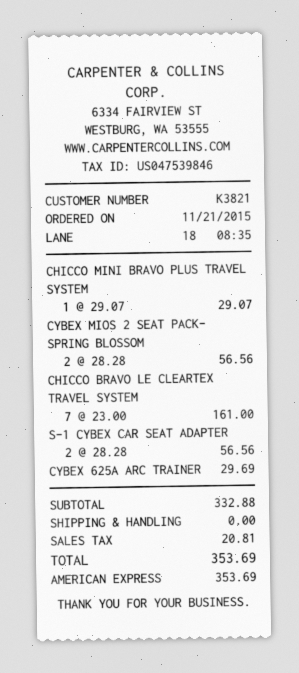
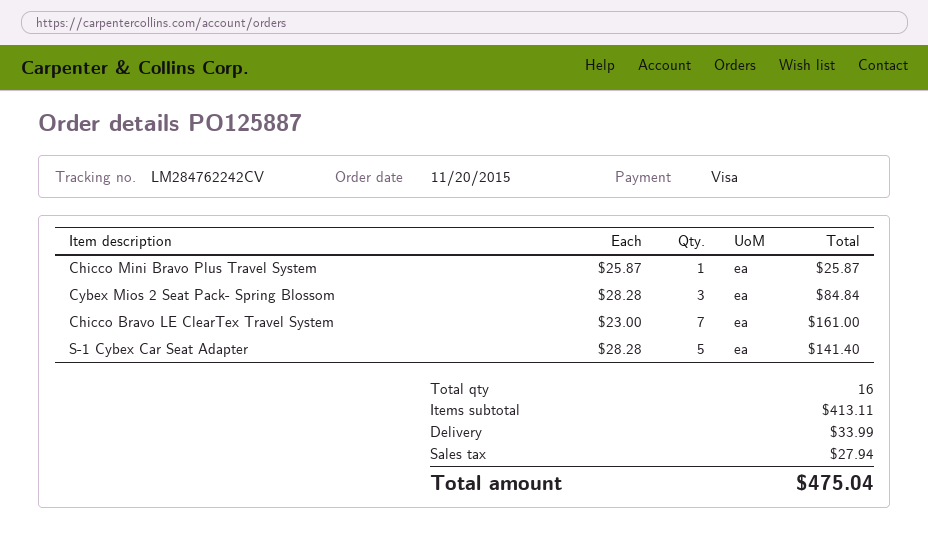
order date: 2015-11-21 -> 2015-11-20
payment method: American Express -> Visa
CHICCO MINI BRAVO PLUS TRAVEL SYSTEM: 1 x 29.07 = 29.07 -> 1 x 25.87 = 25.87
CYBEX MIOS 2 SEAT PACK- SPRING BLOSSOM: 2 x 28.28 = 56.56 -> 3 x 28.28 = 84.84
S-1 CYBEX CAR SEAT ADAPTER: 2 x 28.28 = 56.56 -> 5 x 28.28 = 141.40
CYBEX 625A ARC TRAINER: 1 x 29.69 = 29.69 -> none
subtotal: 332.88 -> 413.11
shipping: 0.00 -> 33.99
tax: 20.81 -> 27.94
total: 353.69 -> 475.04

